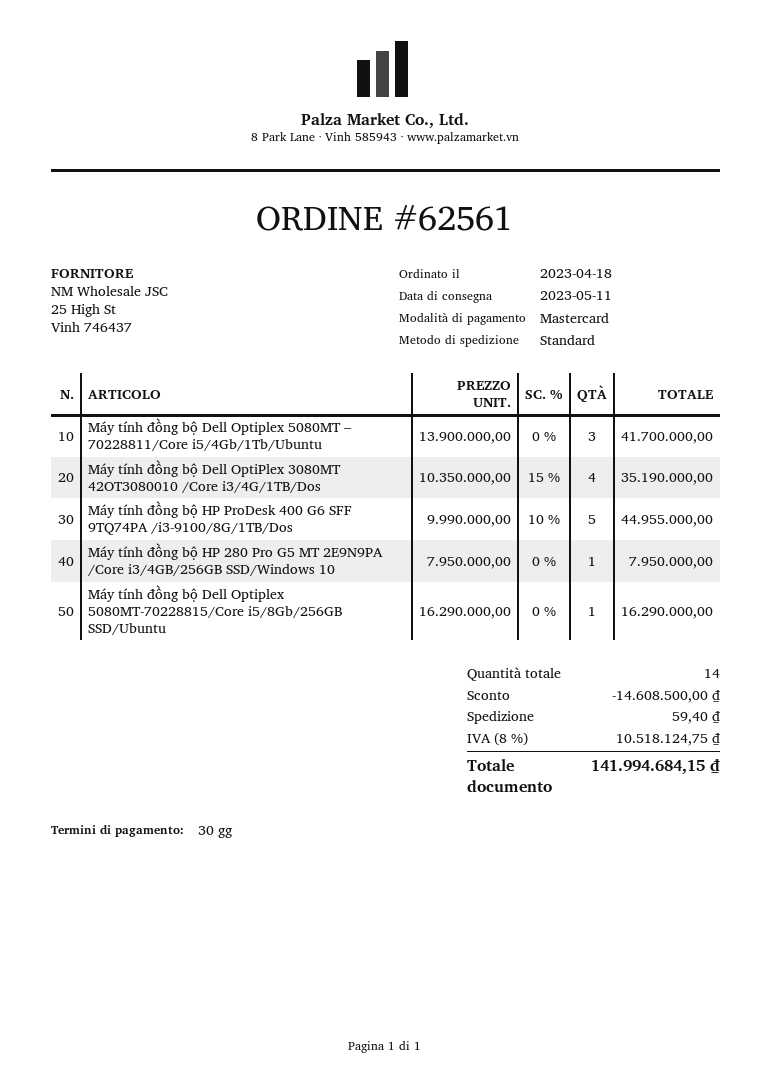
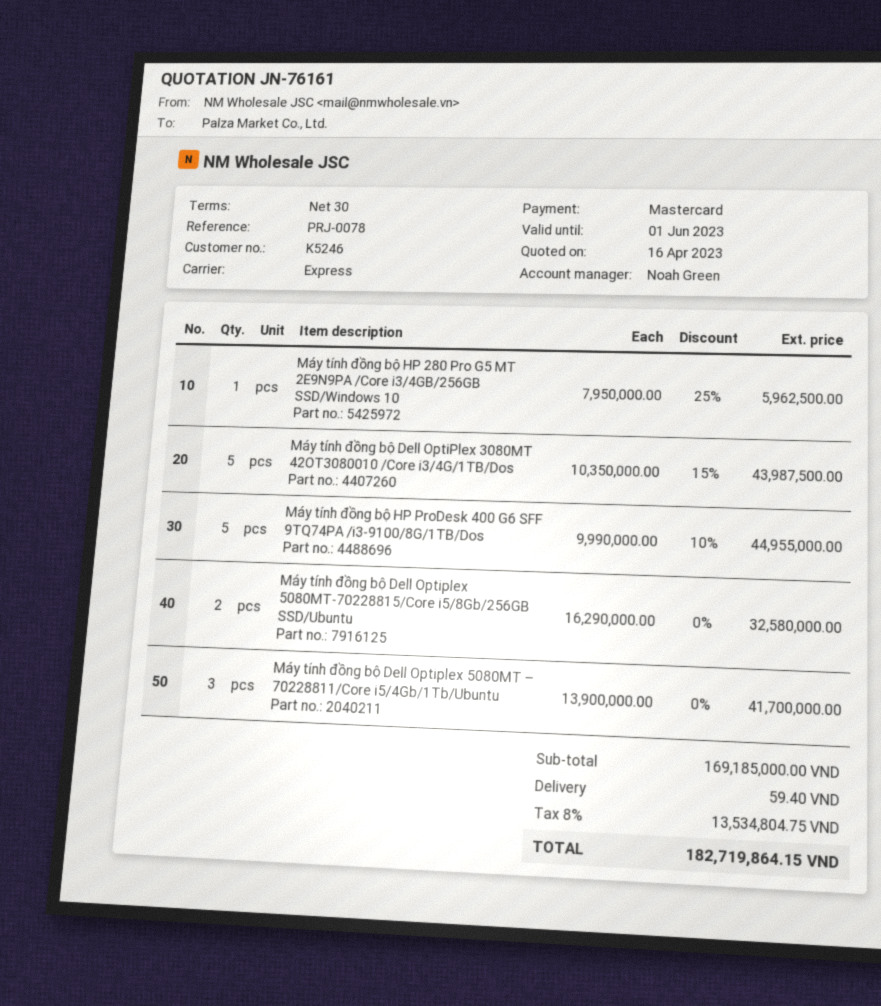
shipping method: standard -> express
Máy tính đồng bộ Dell OptiPlex 3080MT 42OT3080010 /Core i3/4G/1TB/Dos: 4 x 10350000.00 - 15% = 35190000.00 -> 5 x 10350000.00 - 15% = 43987500.00
Máy tính đồng bộ HP 280 Pro G5 MT 2E9N9PA /Core i3/4GB/256GB SSD/Windows 10: 1 x 7950000.00 = 7950000.00 -> 1 x 7950000.00 - 25% = 5962500.00
Máy tính đồng bộ Dell Optiplex 5080MT-70228815/Core i5/8Gb/256GB SSD/Ubuntu: 1 x 16290000.00 = 16290000.00 -> 2 x 16290000.00 = 32580000.00
discount: 14608500.00 -> none
tax: 8% = 10518124.75 -> 8% = 13534804.75
total: 141994684.15 -> 182719864.15

